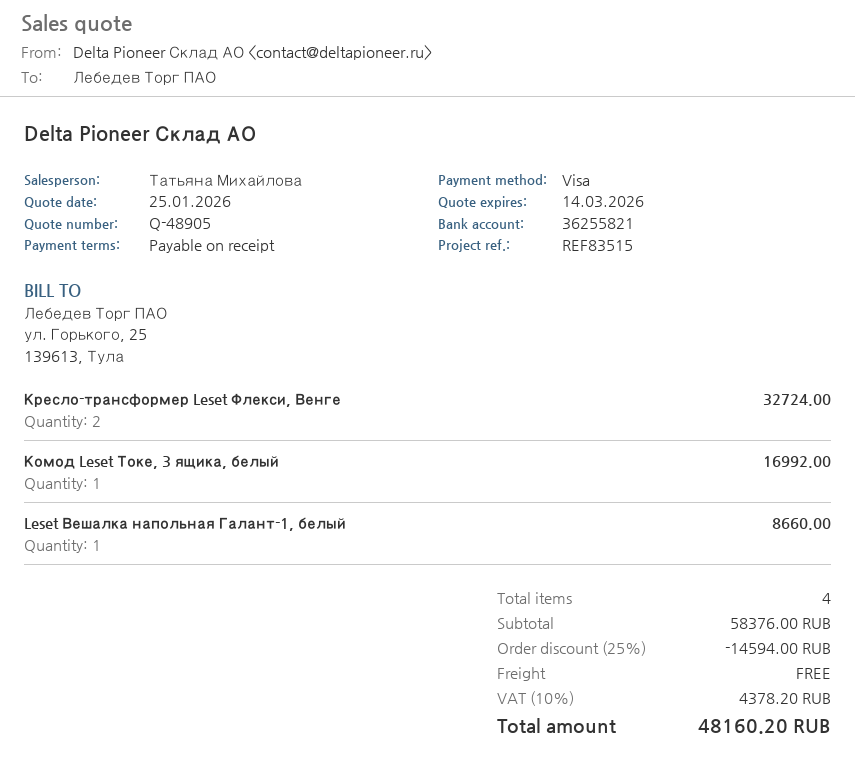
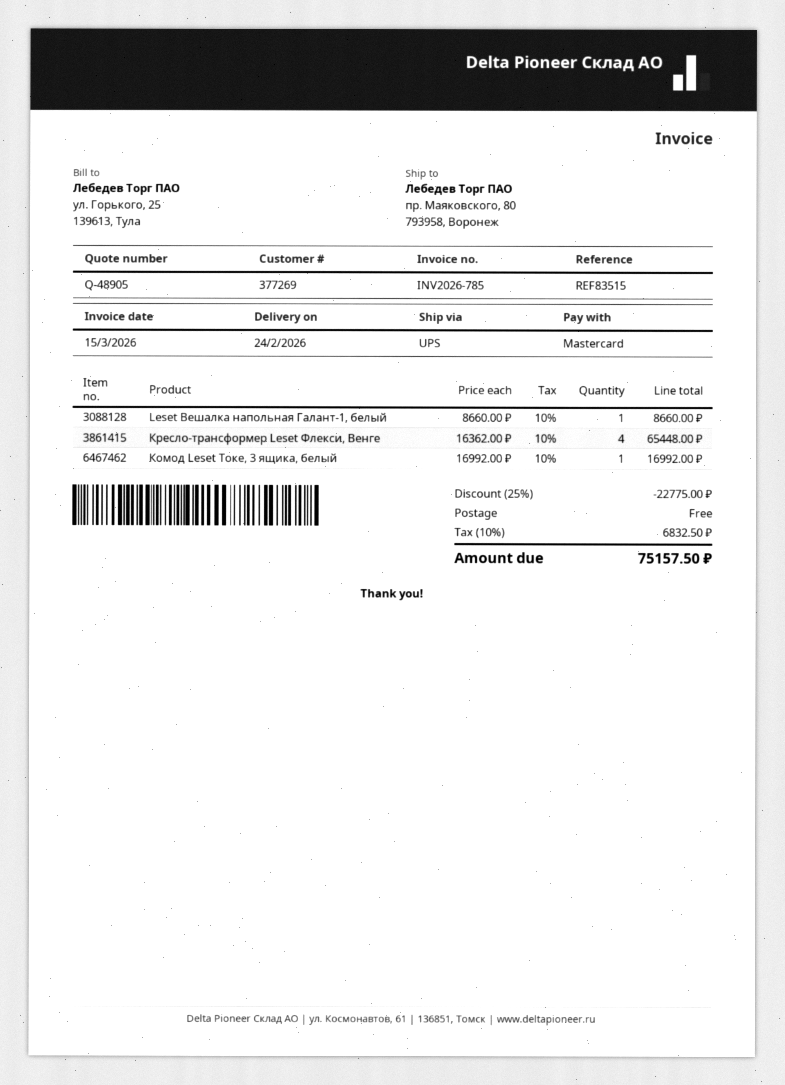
payment method: Visa -> Mastercard
Кресло-трансформер Leset Флекси, Венге: 2 for 32724.00 -> 4 for 65448.00
discount: 25% = 14594.00 -> 25% = 22775.00
tax: 10% = 4378.20 -> 10% = 6832.50
total: 48160.20 -> 75157.50

